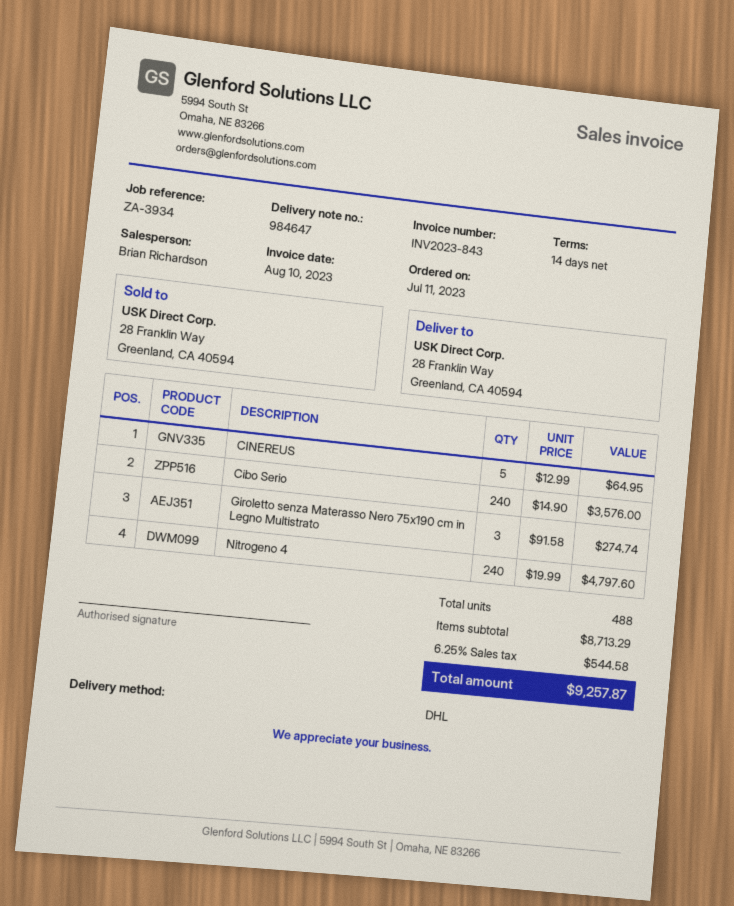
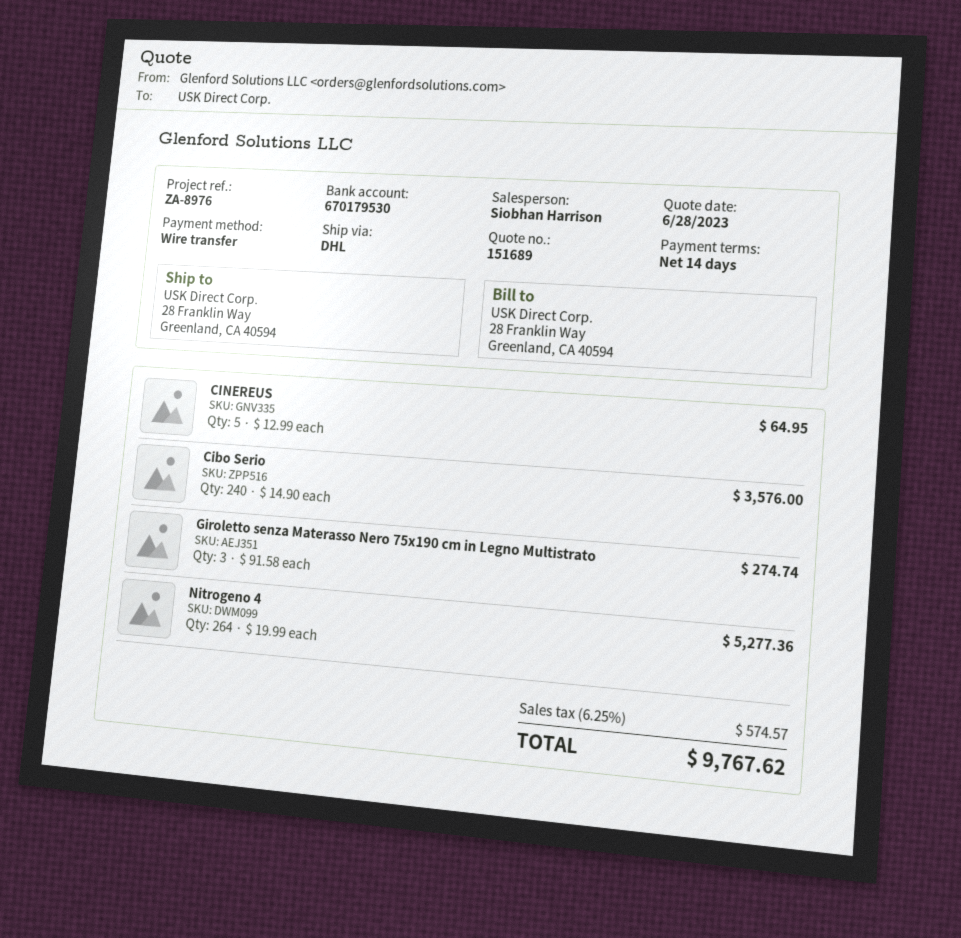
reference: ZA-3934 -> ZA-8976
sales rep: Brian Richardson -> Siobhan Harrison
Nitrogeno 4: 240 x 19.99 = 4797.60 -> 264 x 19.99 = 5277.36
tax: 6.25% = 544.58 -> 6.25% = 574.57
total: 9257.87 -> 9767.62

